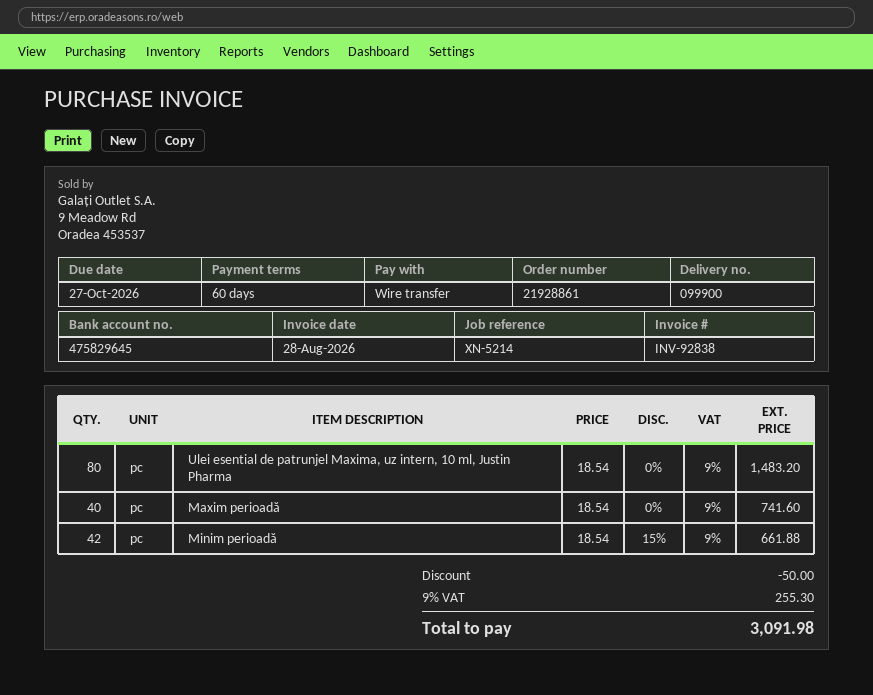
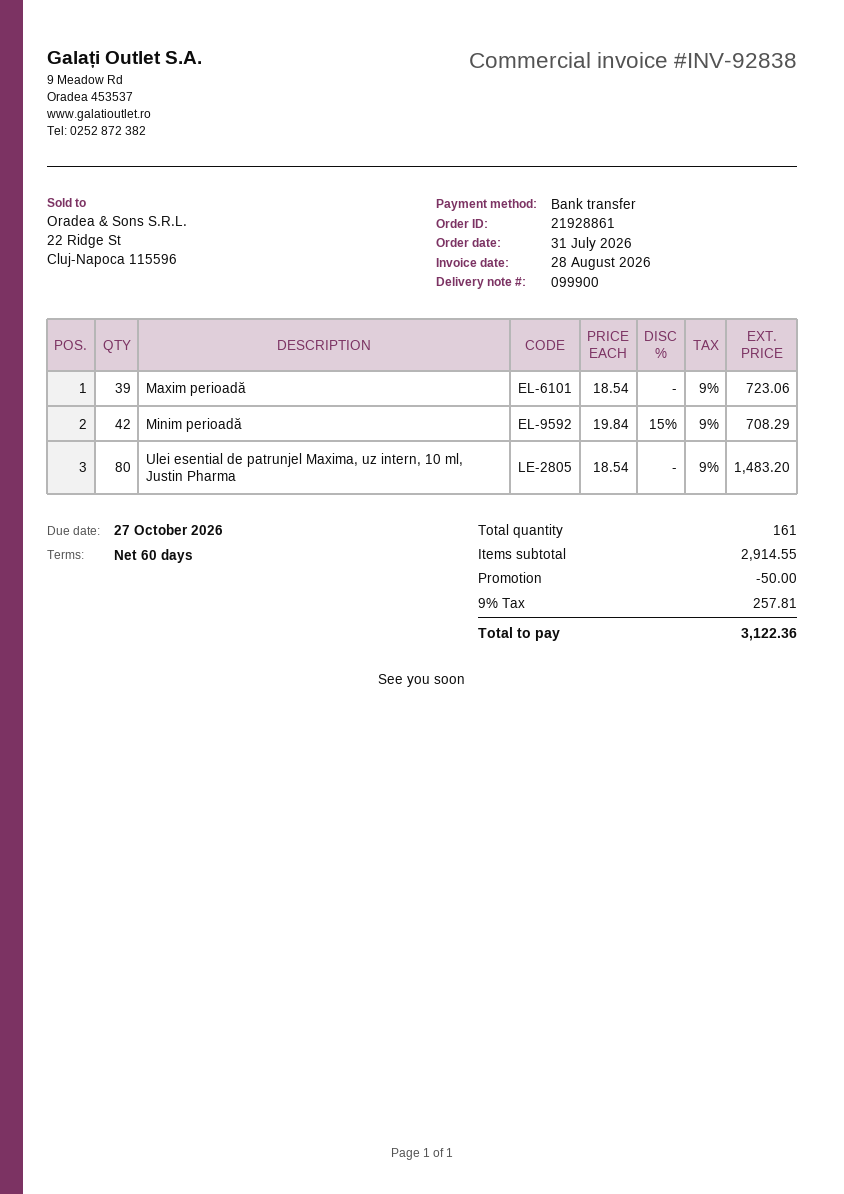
Maxim perioadă: 40 x 18.54 = 741.60 -> 39 x 18.54 = 723.06
Minim perioadă: 42 x 18.54 - 15% = 661.88 -> 42 x 19.84 - 15% = 708.29
tax: 9% = 255.30 -> 9% = 257.81
total: 3091.98 -> 3122.36

